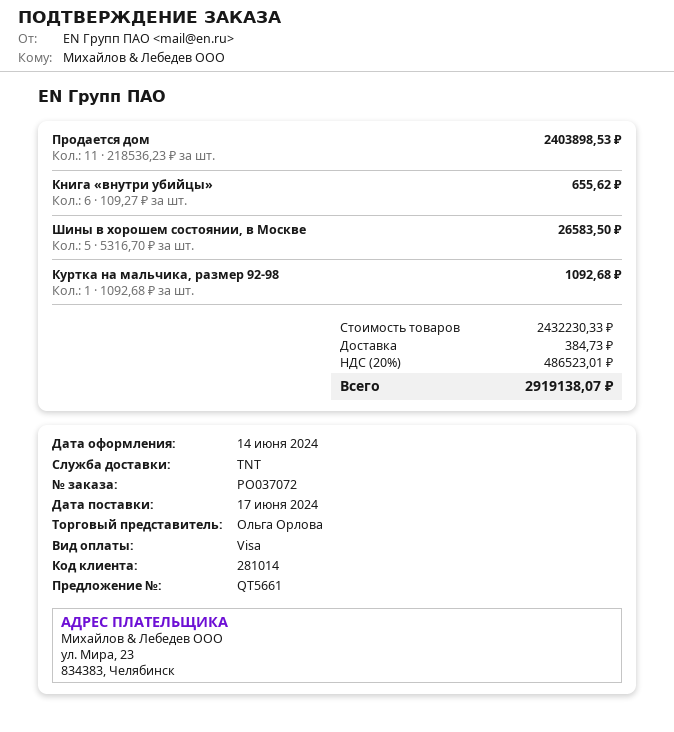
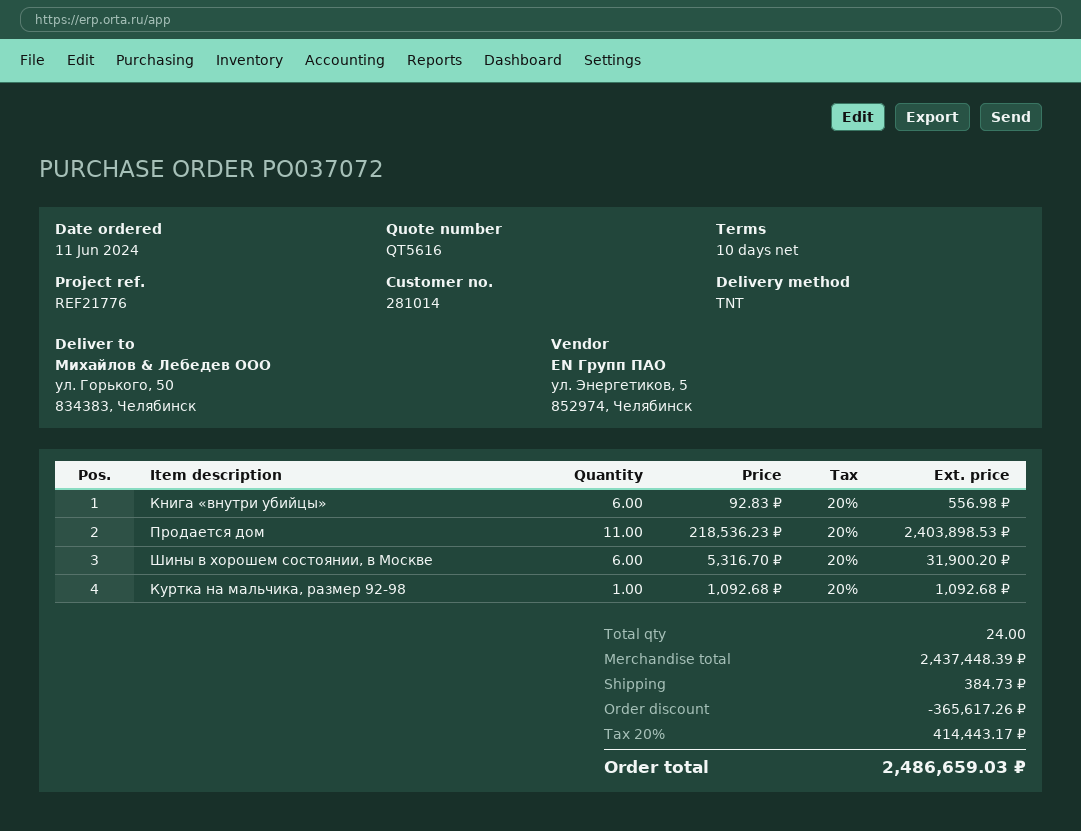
quote number: QT5661 -> QT5616
order date: 2024-06-14 -> 2024-06-11
Книга «внутри убийцы»: 6 x 109.27 = 655.62 -> 6 x 92.83 = 556.98
Шины в хорошем состоянии, в Москве: 5 x 5316.70 = 26583.50 -> 6 x 5316.70 = 31900.20
subtotal: 2432230.33 -> 2437448.39
discount: none -> 365617.26
tax: 20% = 486523.01 -> 20% = 414443.17
total: 2919138.07 -> 2486659.03

